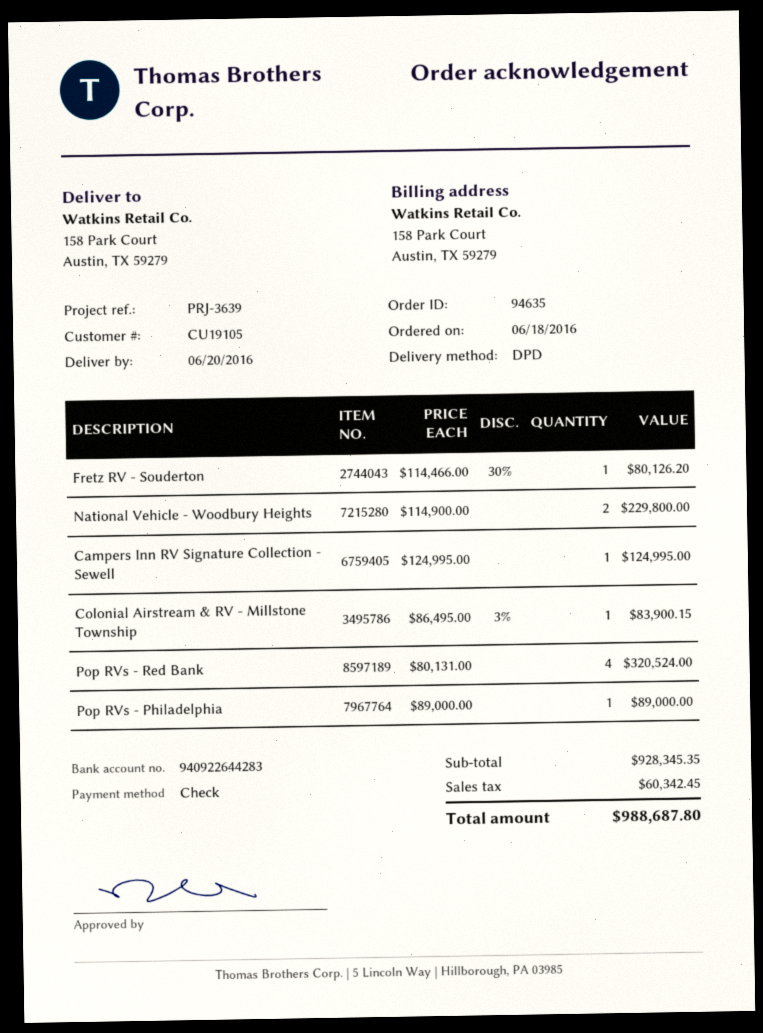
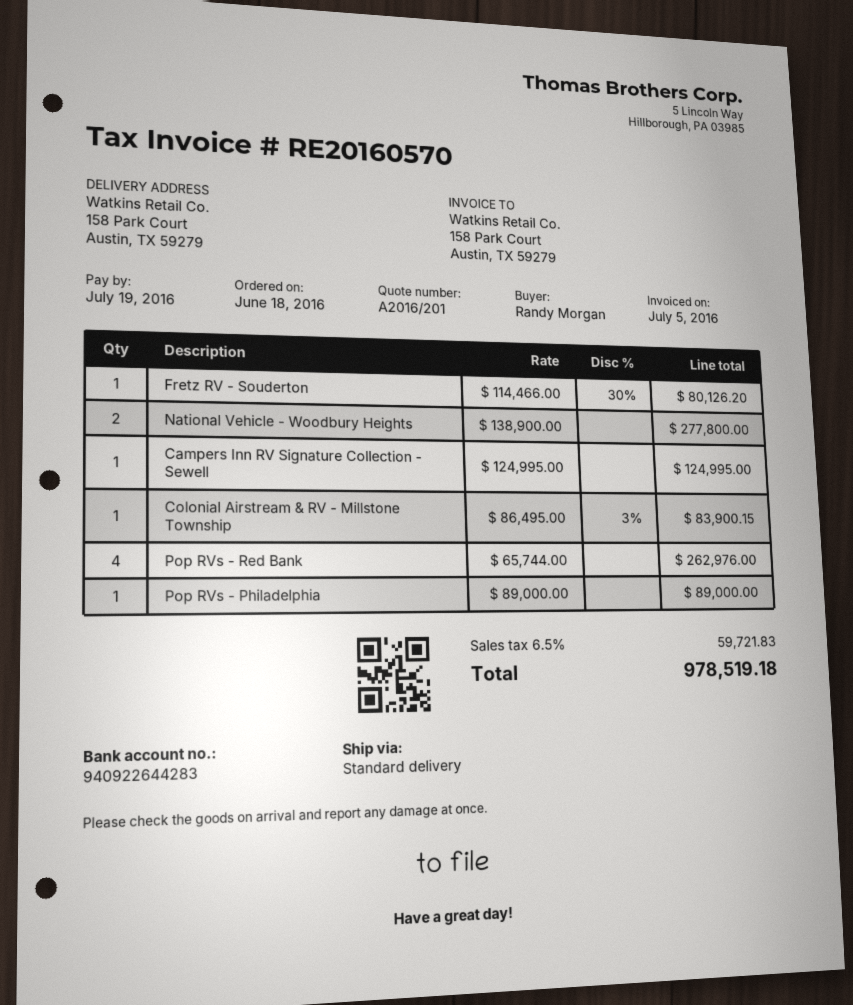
shipping method: DPD -> standard
National Vehicle - Woodbury Heights: 2 x 114900.00 = 229800.00 -> 2 x 138900.00 = 277800.00
Pop RVs - Red Bank: 4 x 80131.00 = 320524.00 -> 4 x 65744.00 = 262976.00
tax: 60342.45 -> 59721.83
total: 988687.80 -> 978519.18

